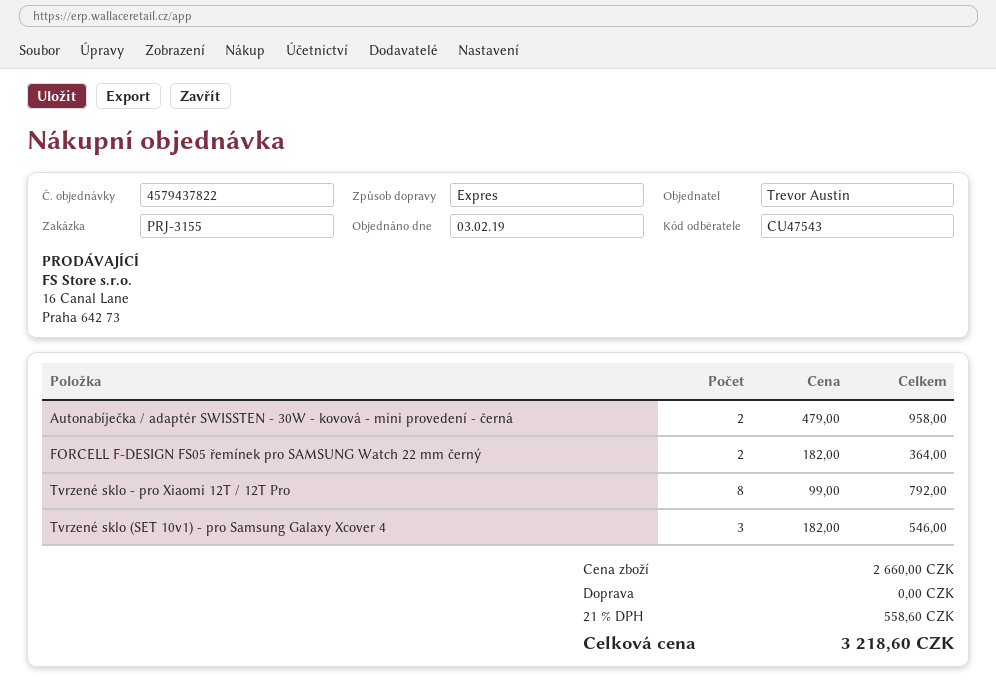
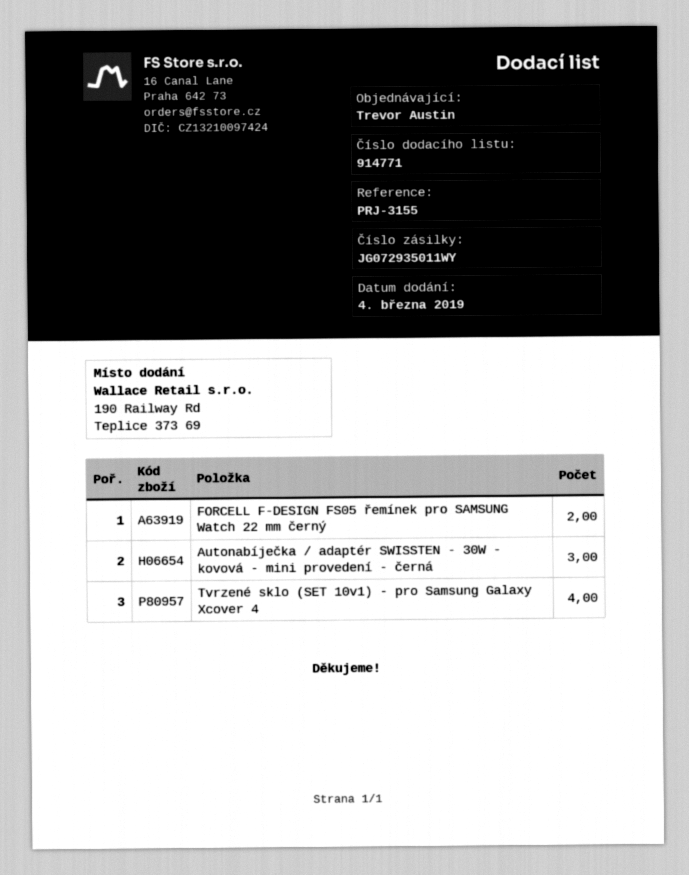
Autonabíječka / adaptér SWISSTEN - 30W - kovová - mini provedení - černá: 2 -> 3
Tvrzené sklo - pro Xiaomi 12T / 12T Pro: 8 -> none
Tvrzené sklo (SET 10v1) - pro Samsung Galaxy Xcover 4: 3 -> 4

